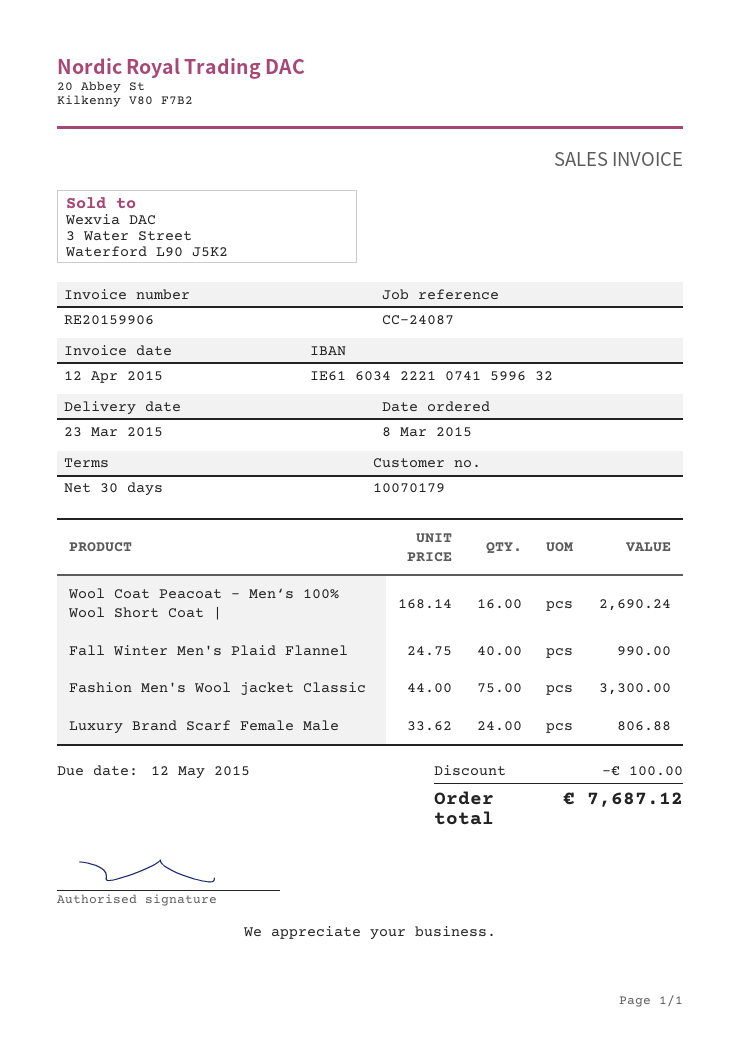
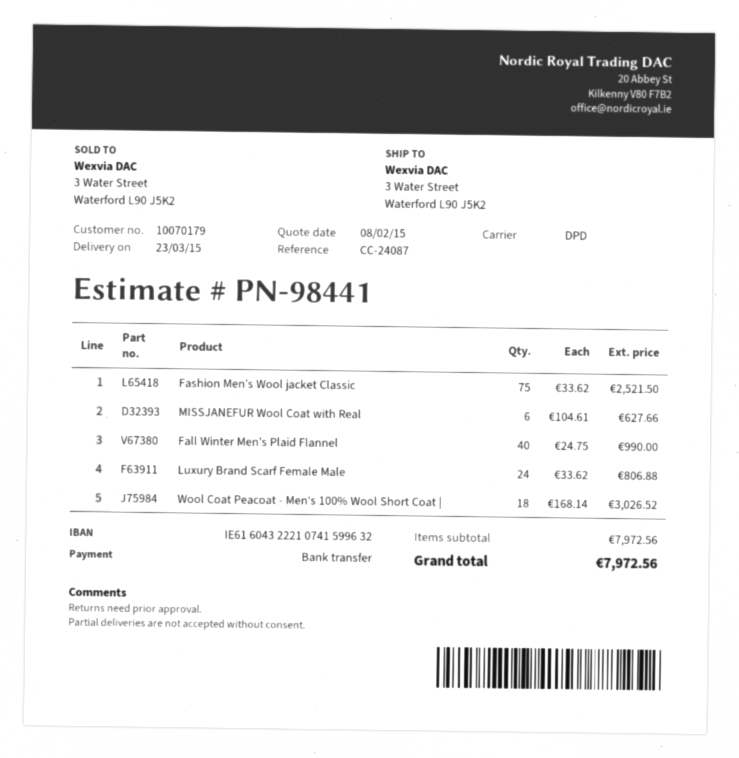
bank account: IE61603422210741599632 -> IE61604322210741599632
Wool Coat Peacoat - Men‘s 100% Wool Short Coat |: 16 x 168.14 = 2690.24 -> 18 x 168.14 = 3026.52
Fashion Men's Wool jacket Classic: 75 x 44.00 = 3300.00 -> 75 x 33.62 = 2521.50
MISSJANEFUR Wool Coat with Real: none -> 6 x 104.61 = 627.66
discount: 100.00 -> none
total: 7687.12 -> 7972.56

